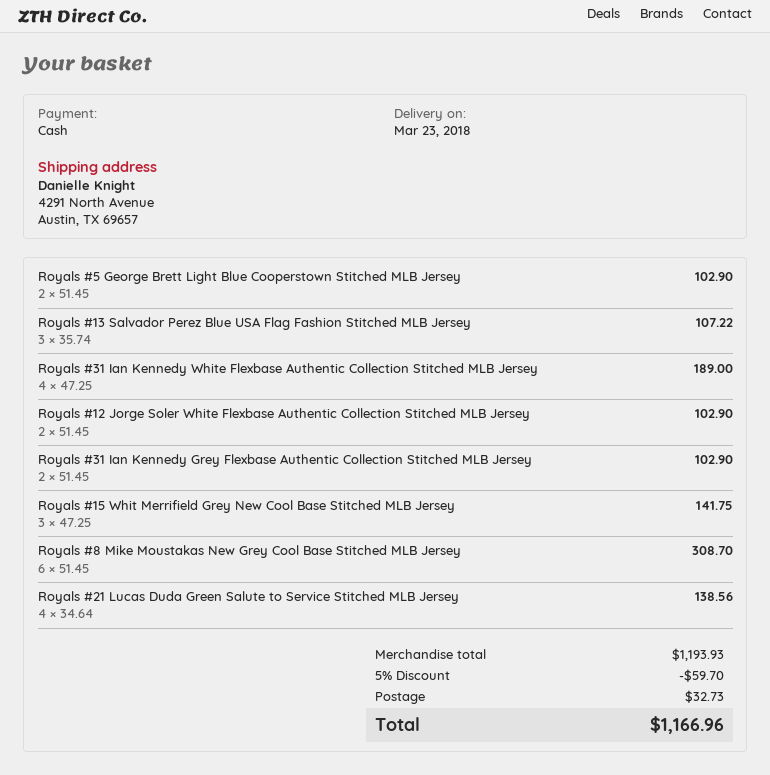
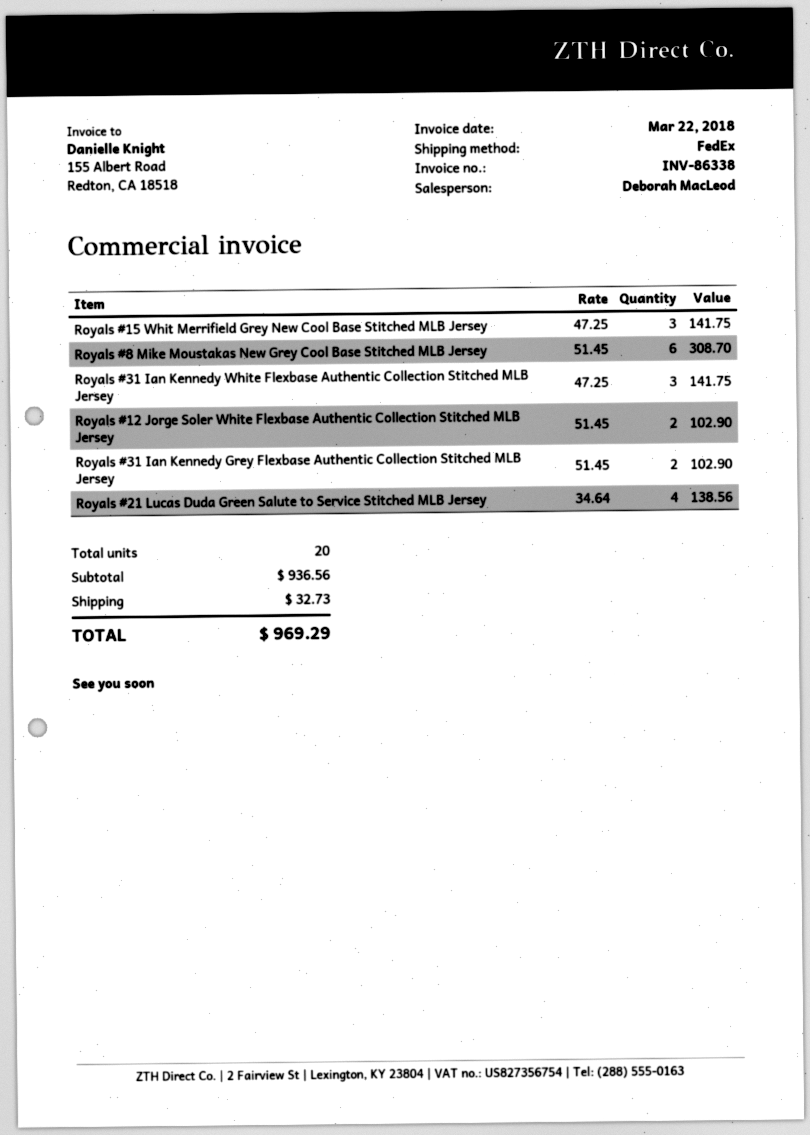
Royals #5 George Brett Light Blue Cooperstown Stitched MLB Jersey: 2 x 51.45 = 102.90 -> none
Royals #13 Salvador Perez Blue USA Flag Fashion Stitched MLB Jersey: 3 x 35.74 = 107.22 -> none
Royals #31 Ian Kennedy White Flexbase Authentic Collection Stitched MLB Jersey: 4 x 47.25 = 189.00 -> 3 x 47.25 = 141.75
subtotal: 1193.93 -> 936.56
discount: 5% = 59.70 -> none
total: 1166.96 -> 969.29

